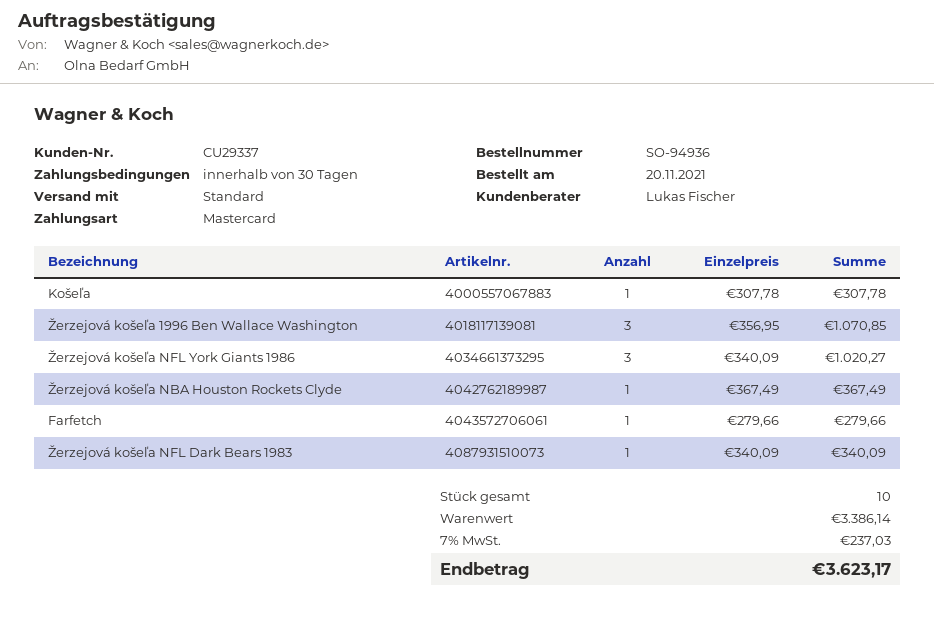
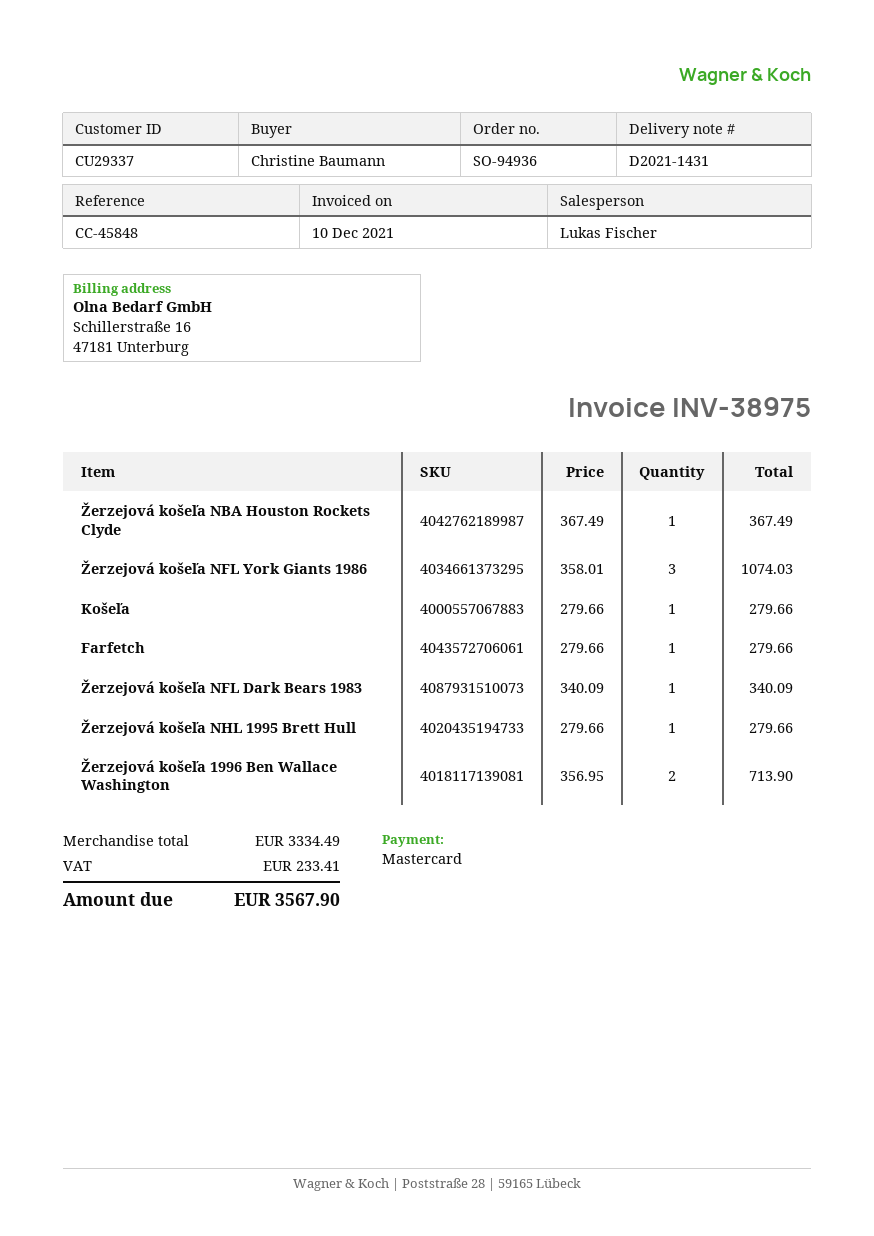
Košeľa: 1 x 307.78 = 307.78 -> 1 x 279.66 = 279.66
Žerzejová košeľa 1996 Ben Wallace Washington: 3 x 356.95 = 1070.85 -> 2 x 356.95 = 713.90
Žerzejová košeľa NFL York Giants 1986: 3 x 340.09 = 1020.27 -> 3 x 358.01 = 1074.03
Žerzejová košeľa NHL 1995 Brett Hull: none -> 1 x 279.66 = 279.66
subtotal: 3386.14 -> 3334.49
tax: 237.03 -> 233.41
total: 3623.17 -> 3567.90

